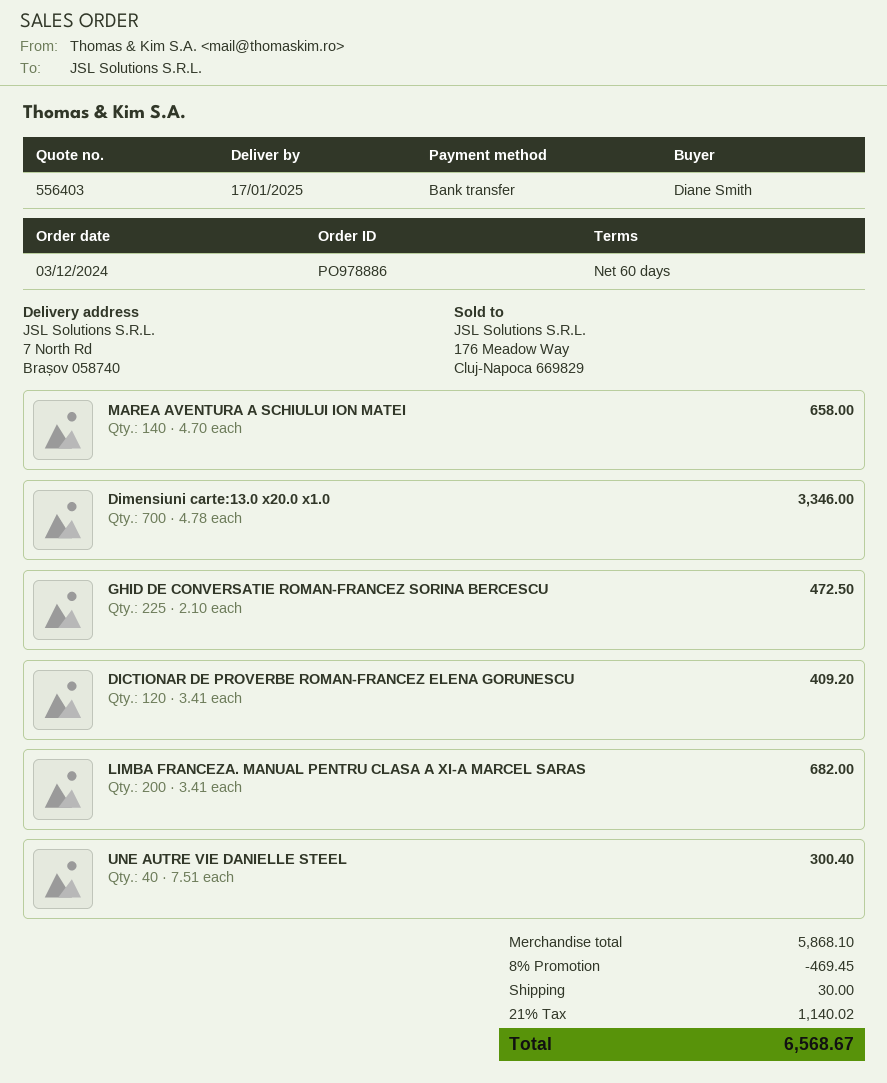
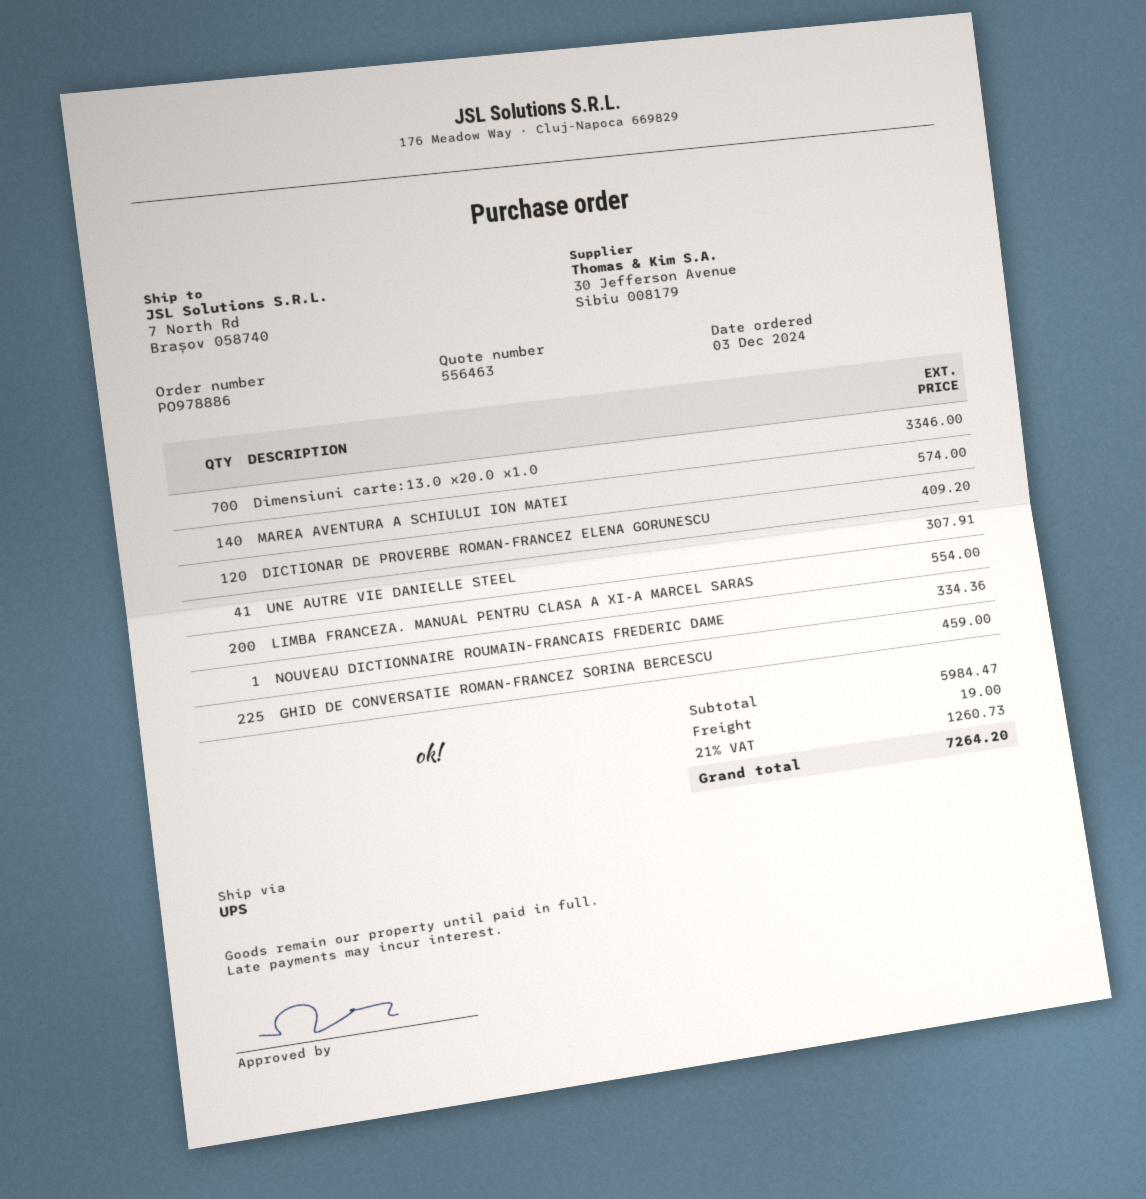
quote number: 556403 -> 556463
MAREA AVENTURA A SCHIULUI ION MATEI: 140 for 658.00 -> 140 for 574.00
GHID DE CONVERSATIE ROMAN-FRANCEZ SORINA BERCESCU: 225 for 472.50 -> 225 for 459.00
LIMBA FRANCEZA. MANUAL PENTRU CLASA A XI-A MARCEL SARAS: 200 for 682.00 -> 200 for 554.00
UNE AUTRE VIE DANIELLE STEEL: 40 for 300.40 -> 41 for 307.91
NOUVEAU DICTIONNAIRE ROUMAIN-FRANCAIS FREDERIC DAME: none -> 1 for 334.36
subtotal: 5868.10 -> 5984.47
discount: 8% = 469.45 -> none
shipping: 30.00 -> 19.00
tax: 21% = 1140.02 -> 21% = 1260.73
total: 6568.67 -> 7264.20

